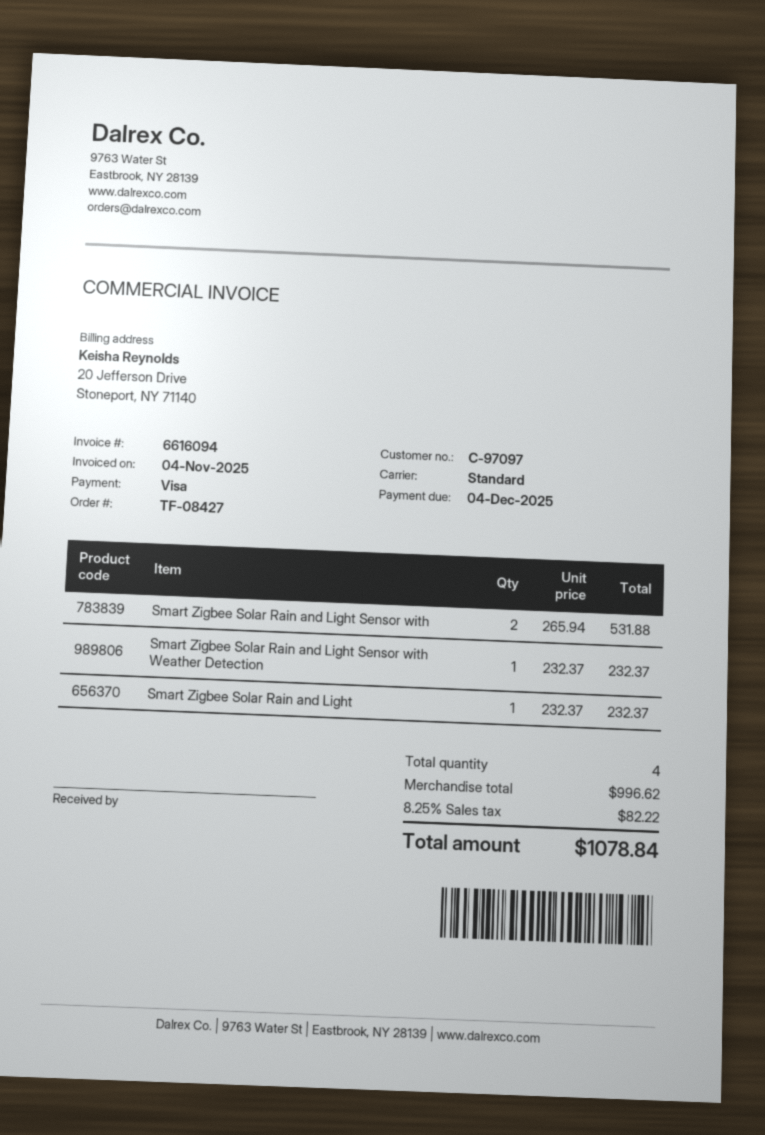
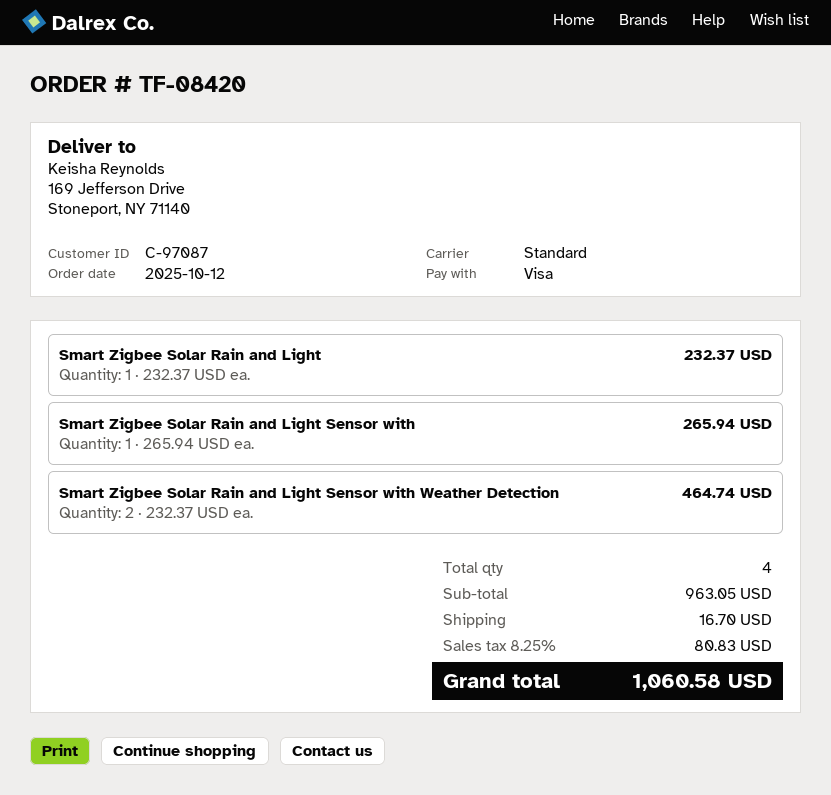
order number: TF-08427 -> TF-08420
customer number: C-97097 -> C-97087
Smart Zigbee Solar Rain and Light Sensor with: 2 x 265.94 = 531.88 -> 1 x 265.94 = 265.94
Smart Zigbee Solar Rain and Light Sensor with Weather Detection: 1 x 232.37 = 232.37 -> 2 x 232.37 = 464.74
subtotal: 996.62 -> 963.05
shipping: none -> 16.70
tax: 8.25% = 82.22 -> 8.25% = 80.83
total: 1078.84 -> 1060.58

